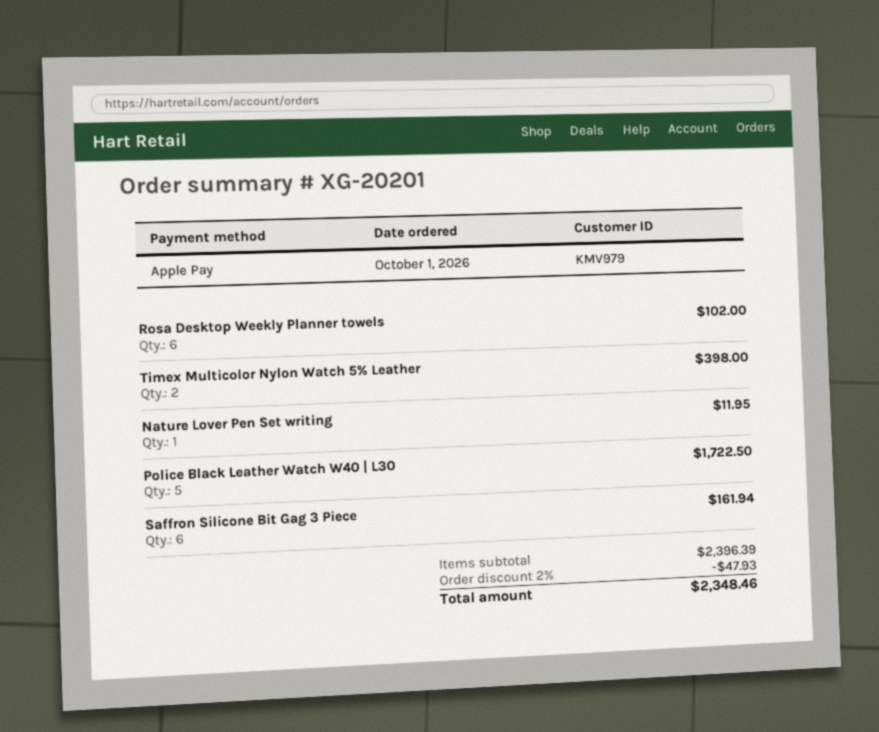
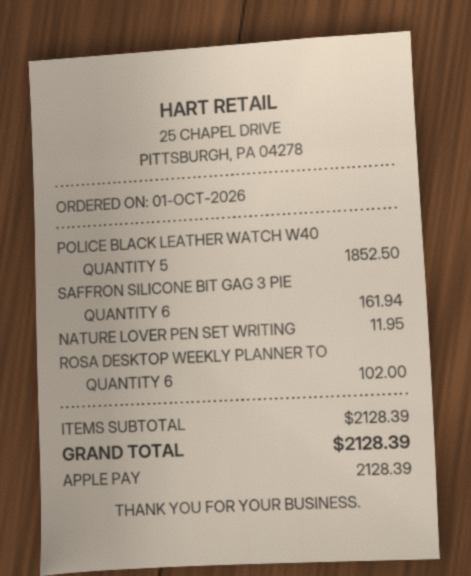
Timex Multicolor Nylon Watch 5% Leather: 2 for 398.00 -> none
Police Black Leather Watch W40 | L30: 5 for 1722.50 -> 5 for 1852.50
subtotal: 2396.39 -> 2128.39
discount: 2% = 47.93 -> none
total: 2348.46 -> 2128.39

